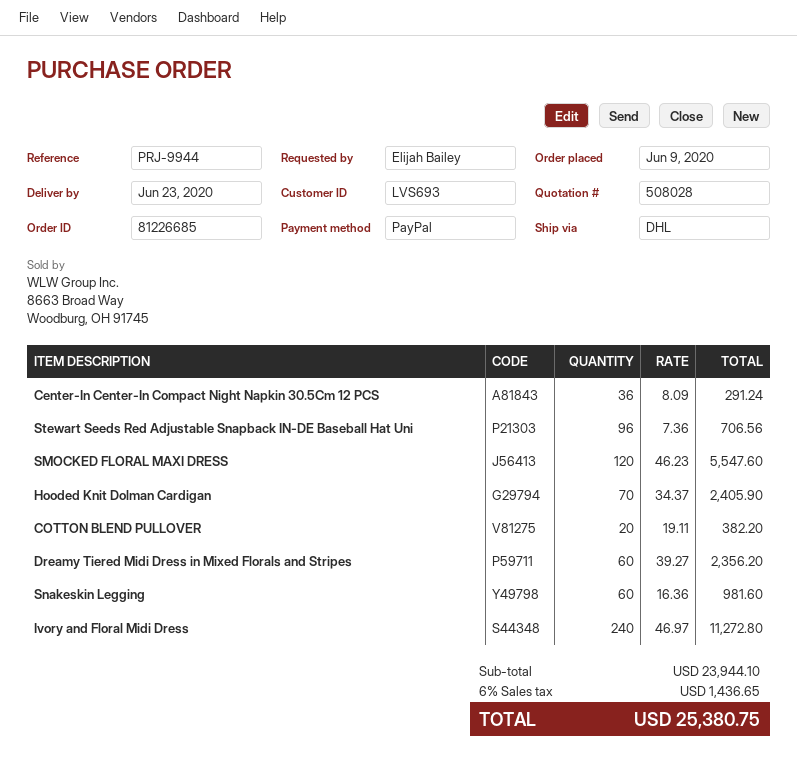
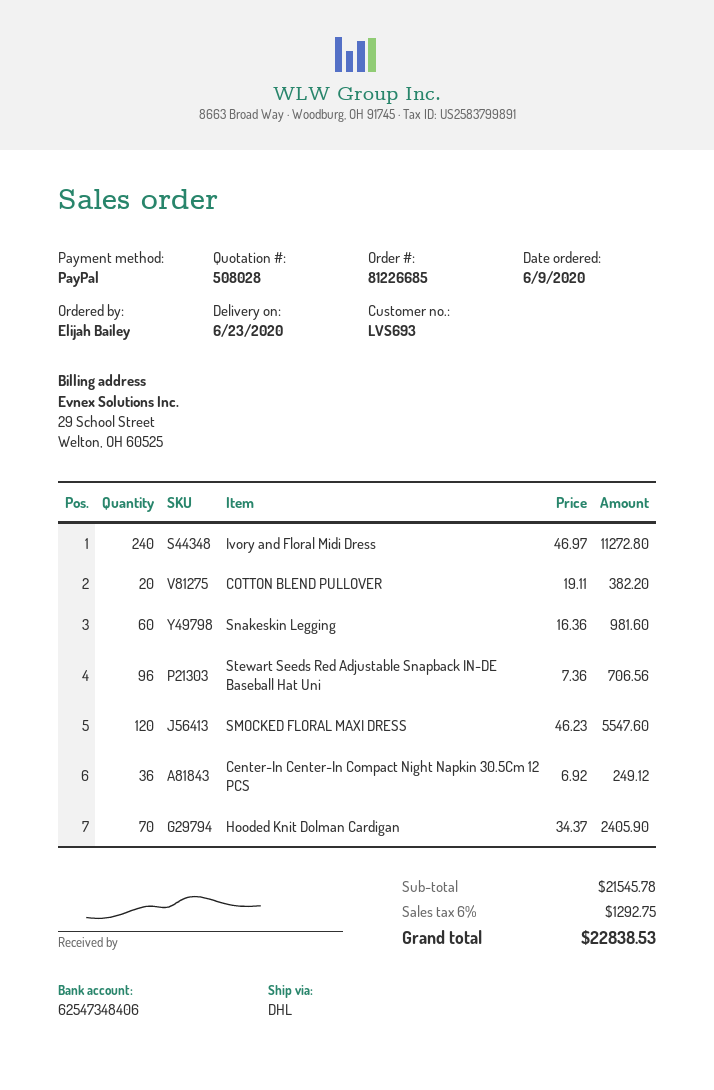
Center-In Center-In Compact Night Napkin 30.5Cm 12 PCS: 36 x 8.09 = 291.24 -> 36 x 6.92 = 249.12
Dreamy Tiered Midi Dress in Mixed Florals and Stripes: 60 x 39.27 = 2356.20 -> none
subtotal: 23944.10 -> 21545.78
tax: 6% = 1436.65 -> 6% = 1292.75
total: 25380.75 -> 22838.53

